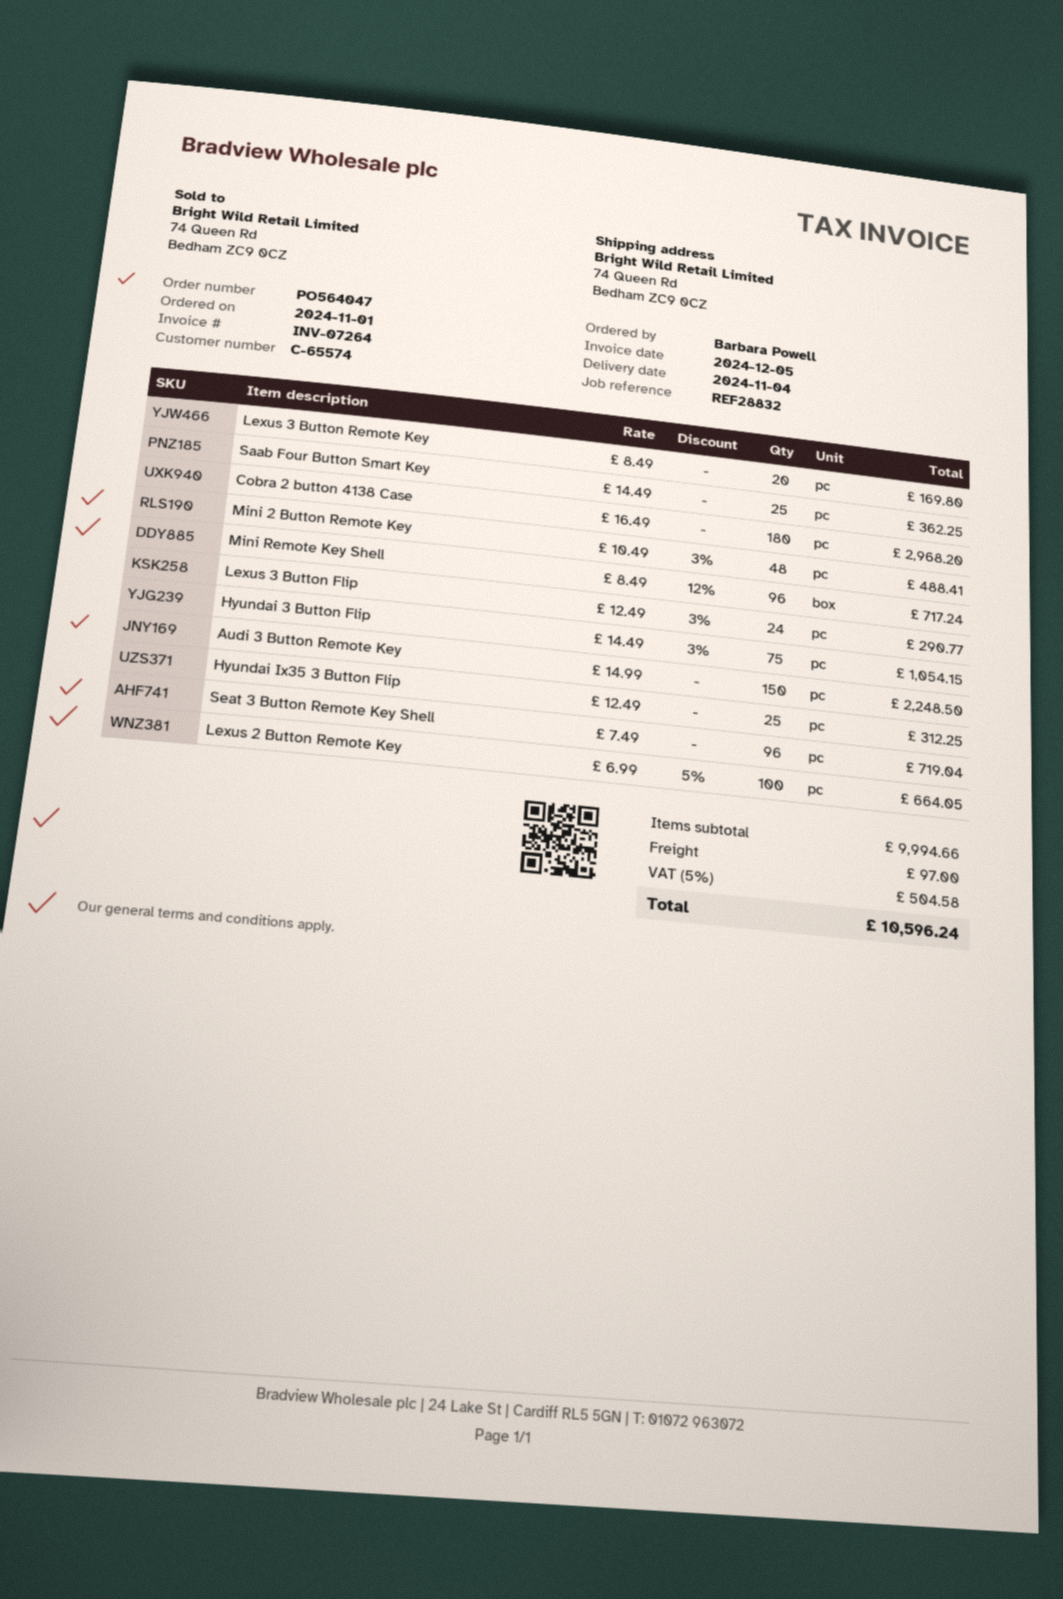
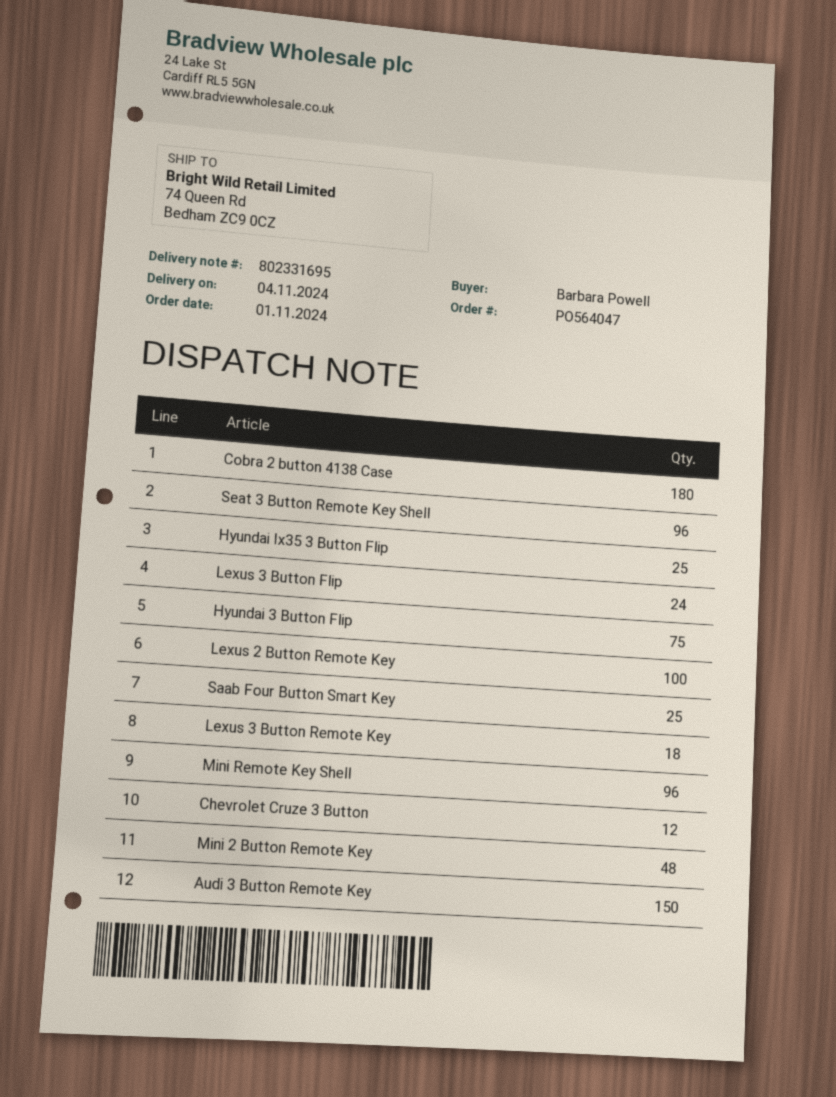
Lexus 3 Button Remote Key: 20 -> 18
Chevrolet Cruze 3 Button: none -> 12

